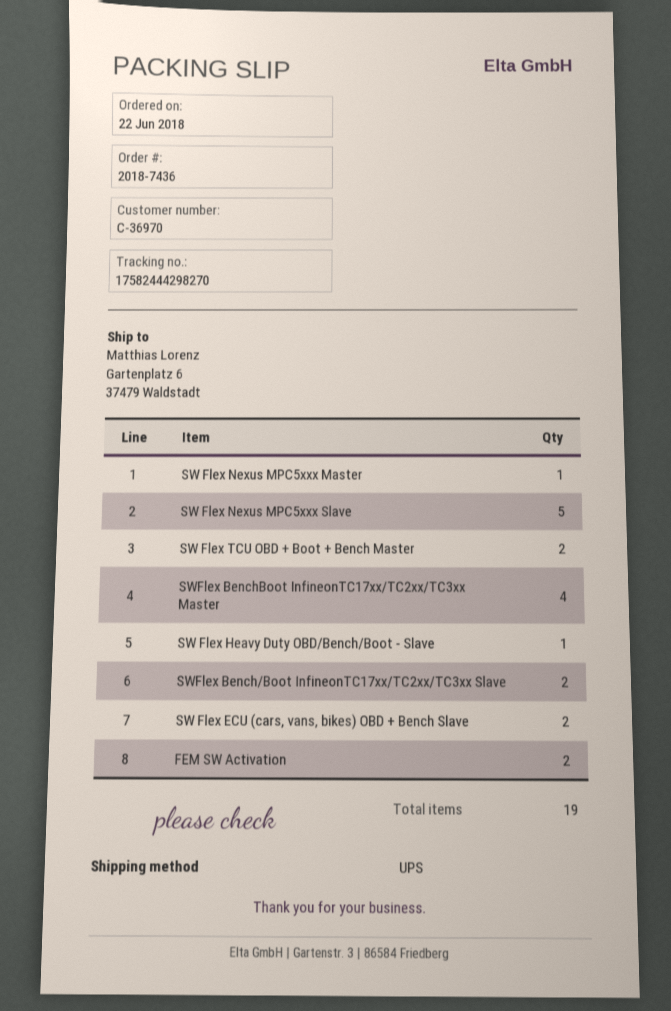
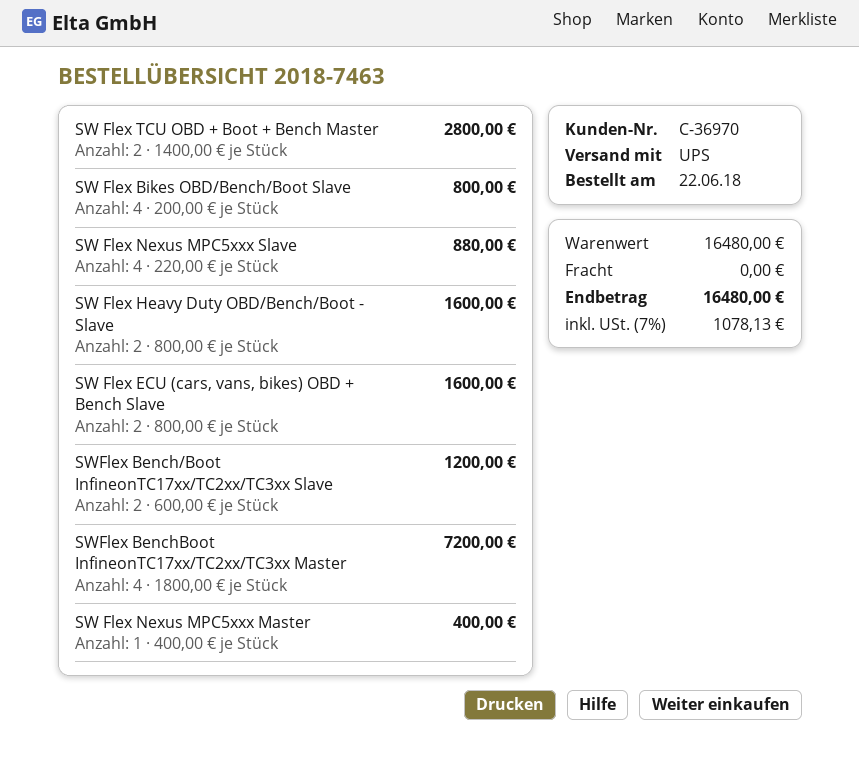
order number: 2018-7436 -> 2018-7463
SW Flex Nexus MPC5xxx Slave: 5 -> 4
SW Flex Heavy Duty OBD/Bench/Boot - Slave: 1 -> 2
FEM SW Activation: 2 -> none
SW Flex Bikes OBD/Bench/Boot Slave: none -> 4

